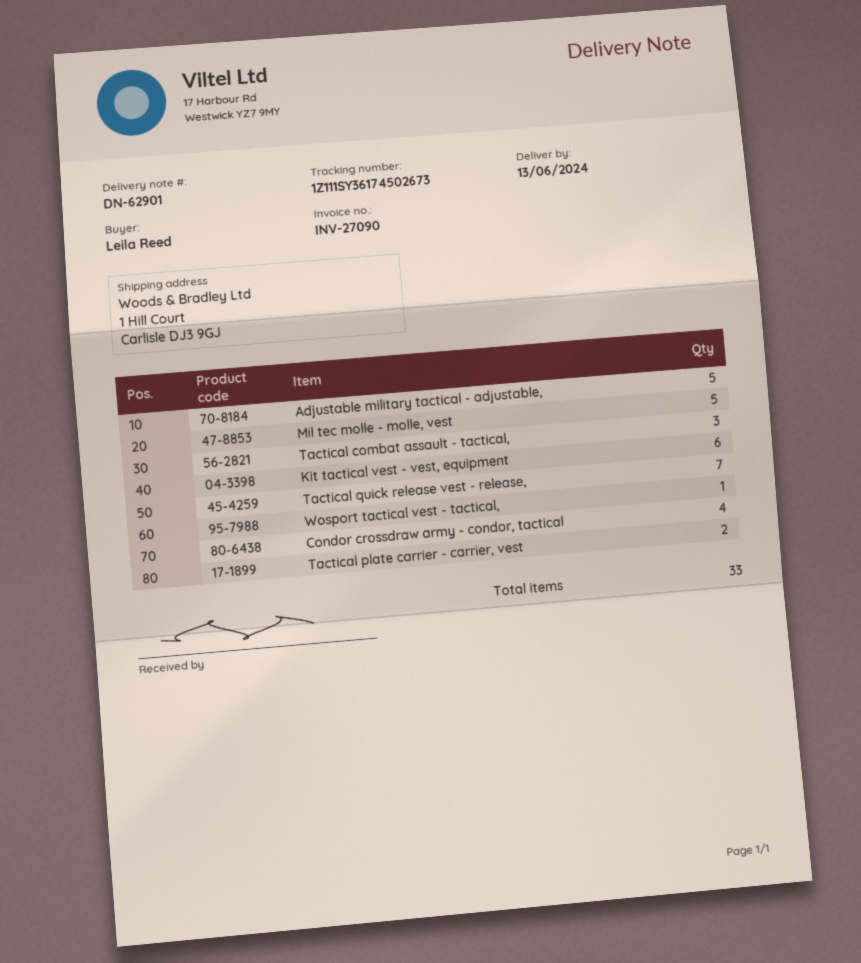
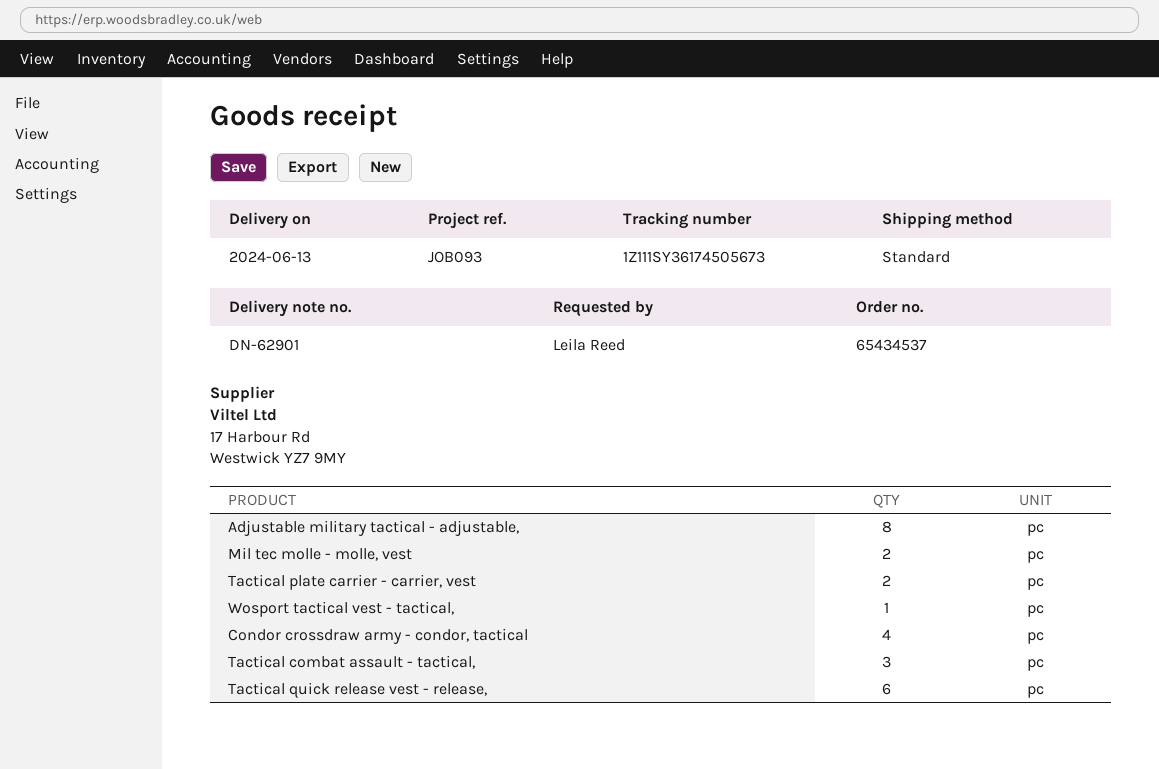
tracking number: 1Z111SY36174502673 -> 1Z111SY36174505673
Adjustable military tactical - adjustable,: 5 -> 8
Mil tec molle - molle, vest: 5 -> 2
Kit tactical vest - vest, equipment: 6 -> none
Tactical quick release vest - release,: 7 -> 6

